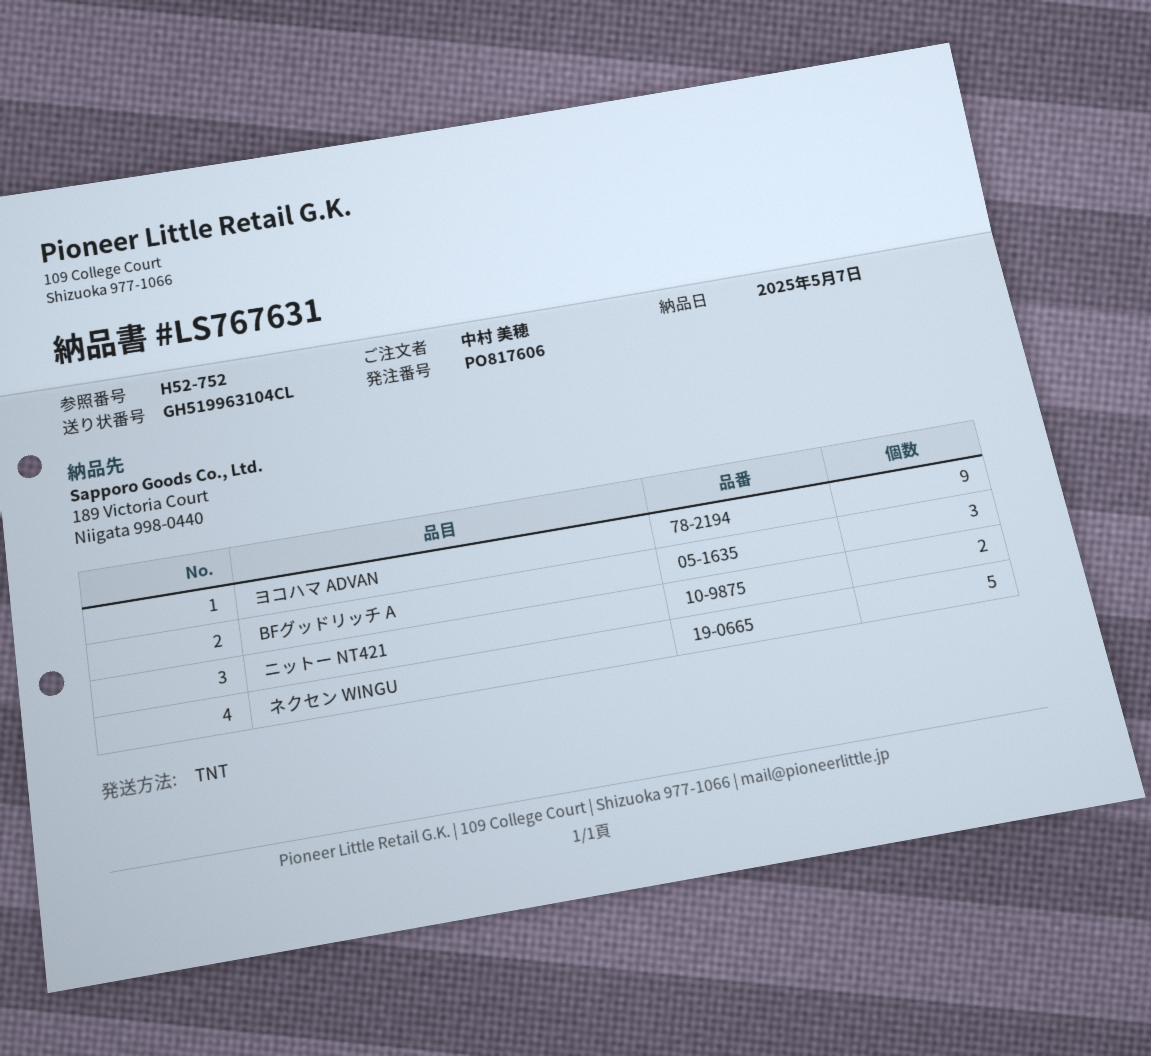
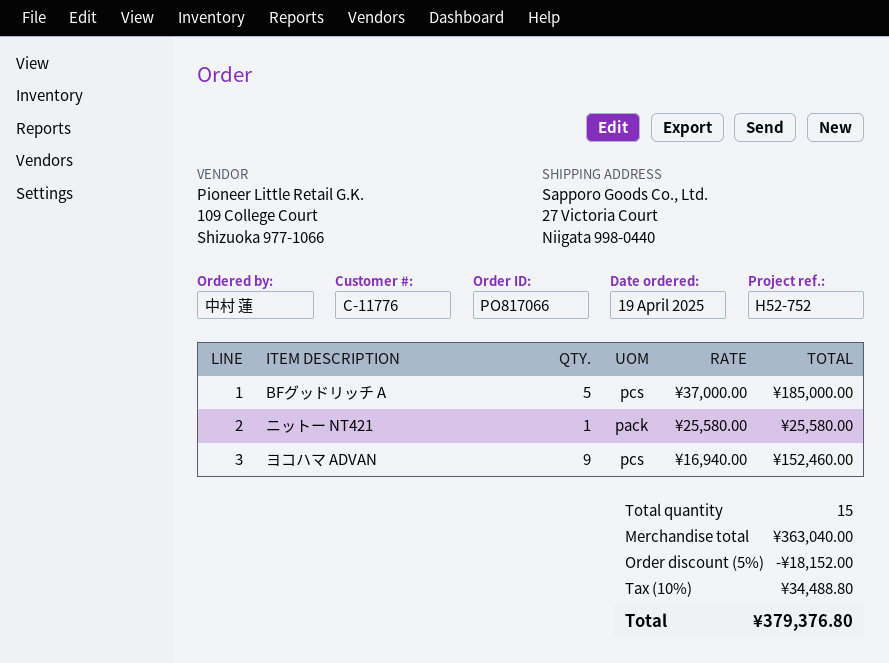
order number: PO817606 -> PO817066
ordered by: 中村 美穂 -> 中村 蓮
ship to: 189 Victoria Court, Niigata 998-0440 -> 27 Victoria Court, Niigata 998-0440
BFグッドリッチ A: 3 -> 5
ニットー NT421: 2 -> 1
ネクセン WINGU: 5 -> none

